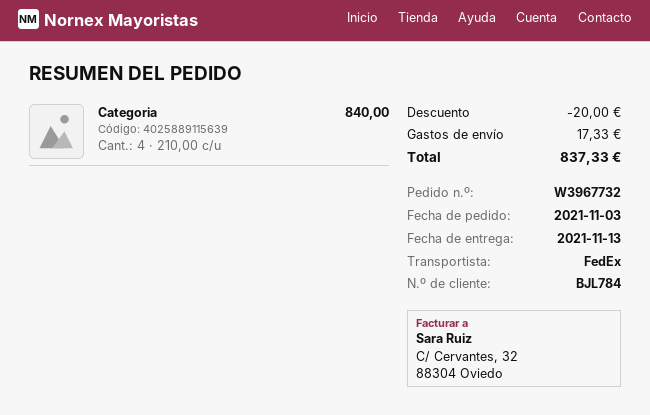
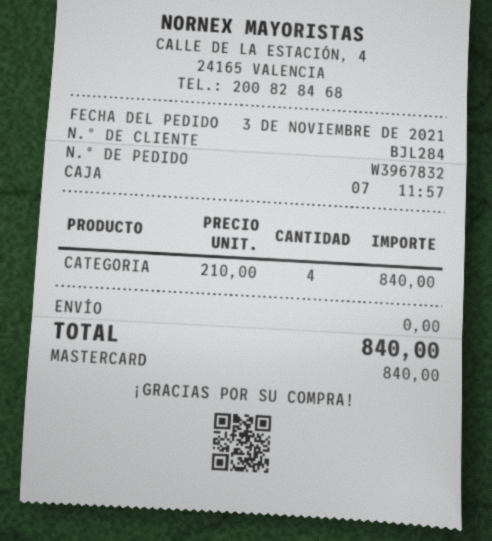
order number: W3967732 -> W3967832
customer number: BJL784 -> BJL284
discount: 20.00 -> none
shipping: 17.33 -> 0.00
total: 837.33 -> 840.00

